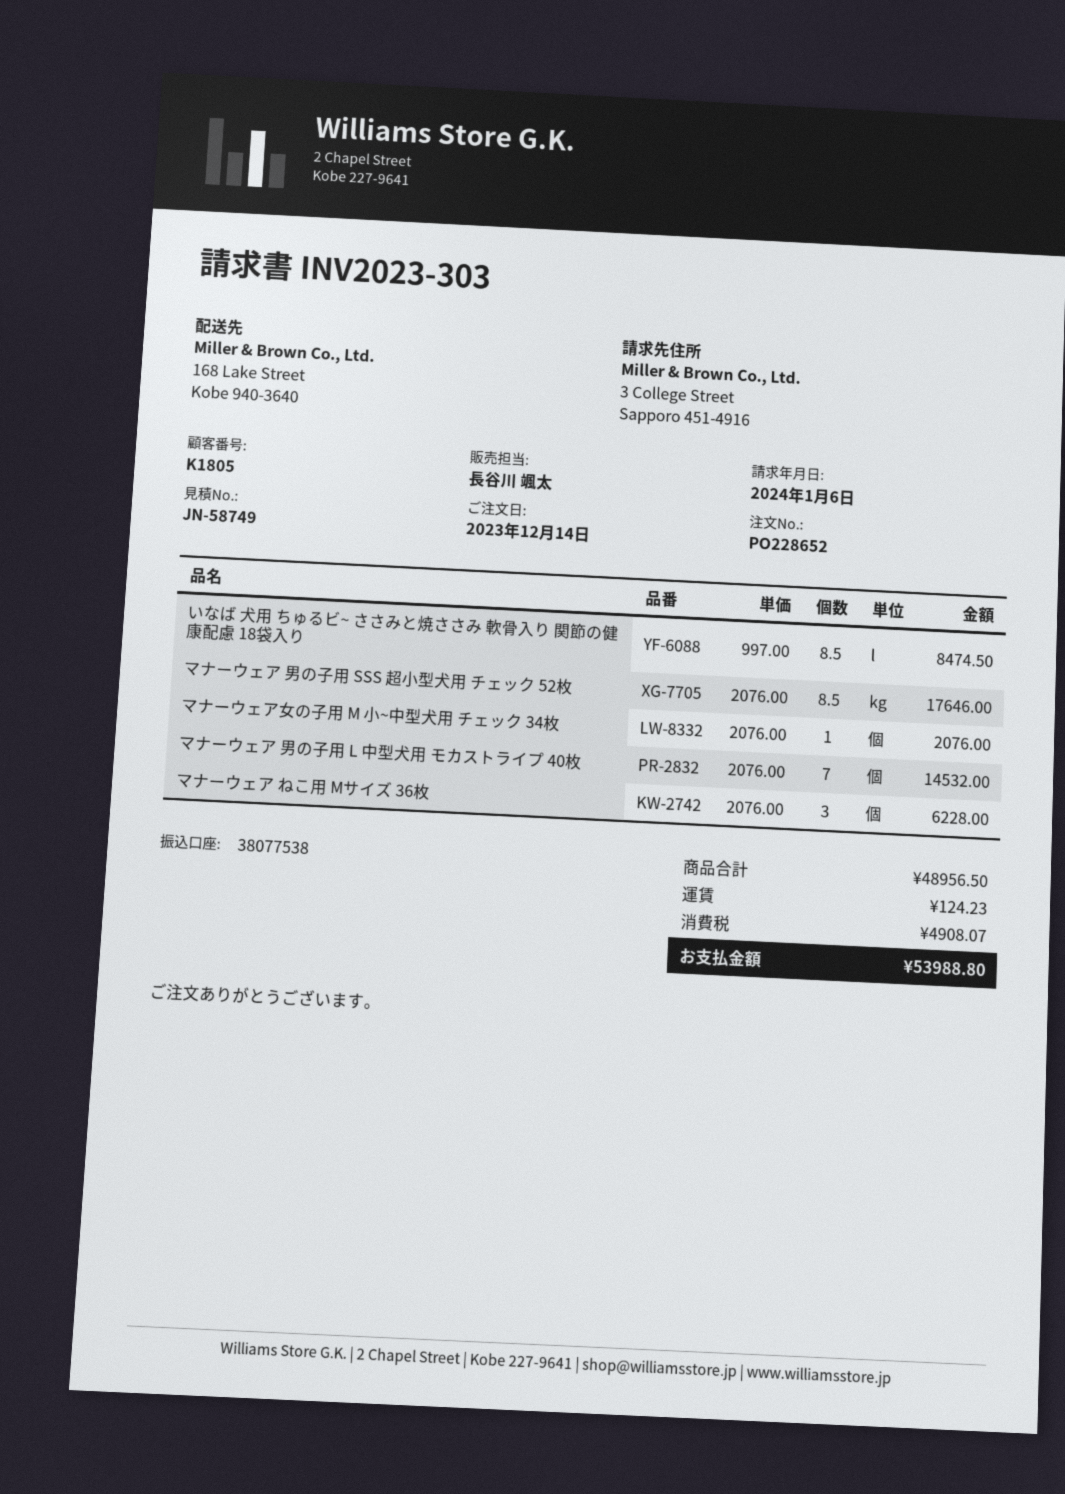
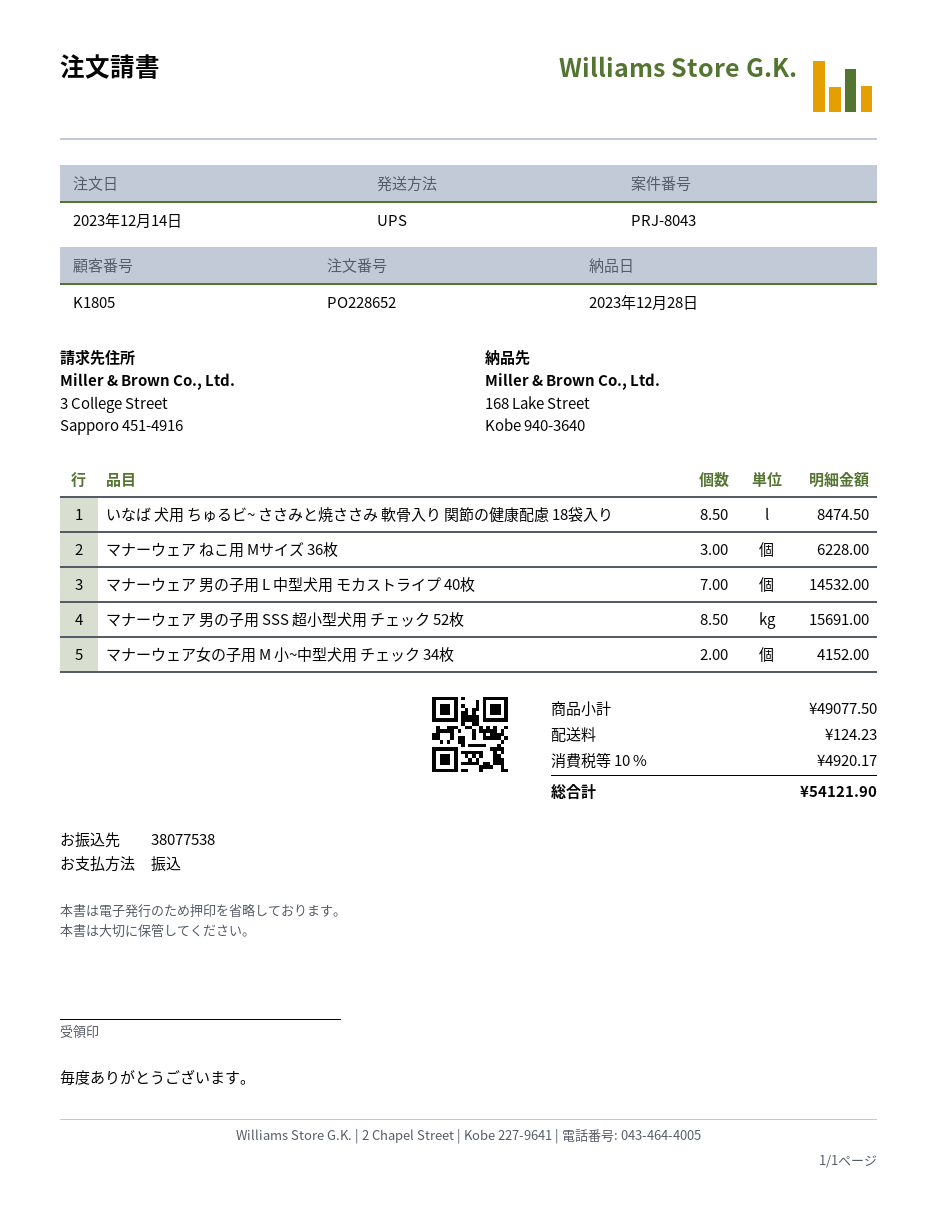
マナーウェア 男の子用 SSS 超小型犬用 チェック 52枚: 8.5 for 17646.00 -> 8.5 for 15691.00
マナーウェア女の子用 M 小~中型犬用 チェック 34枚: 1 for 2076.00 -> 2 for 4152.00
subtotal: 48956.50 -> 49077.50
tax: 4908.07 -> 4920.17
total: 53988.80 -> 54121.90

